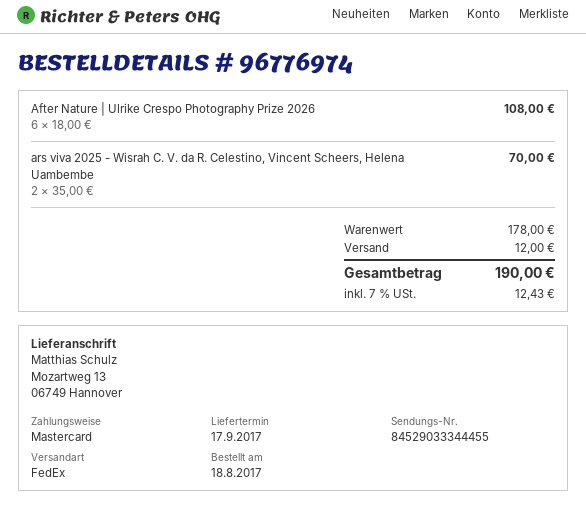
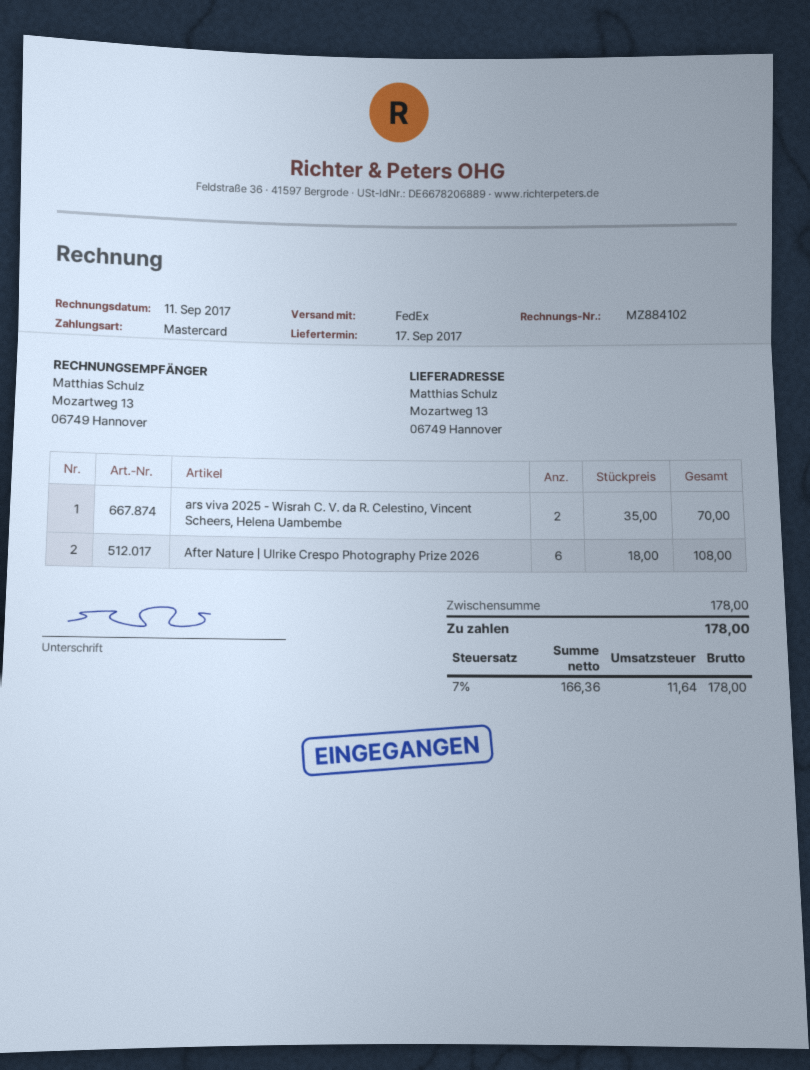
shipping: 12.00 -> none
tax: 7% = 12.43 -> 7% = 11.64
total: 190.00 -> 178.00

